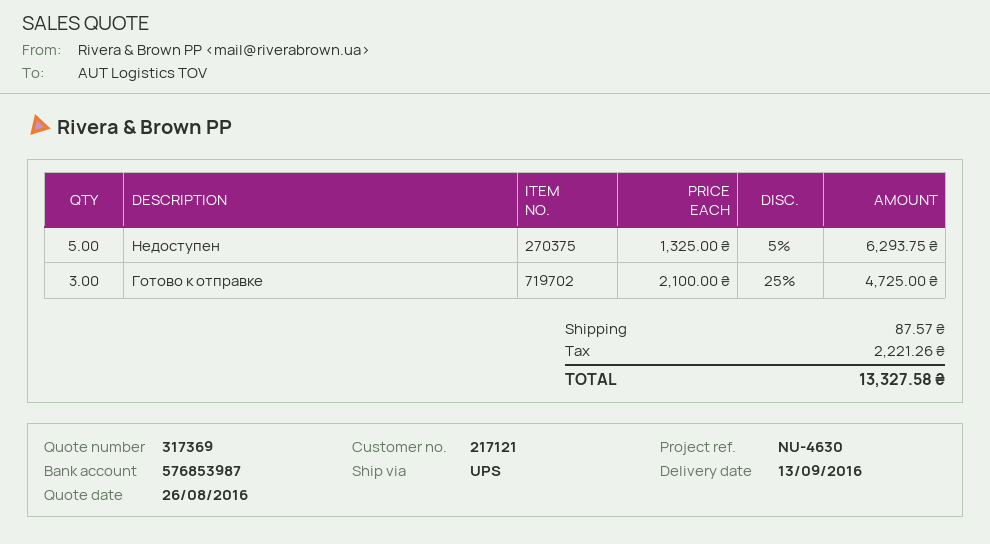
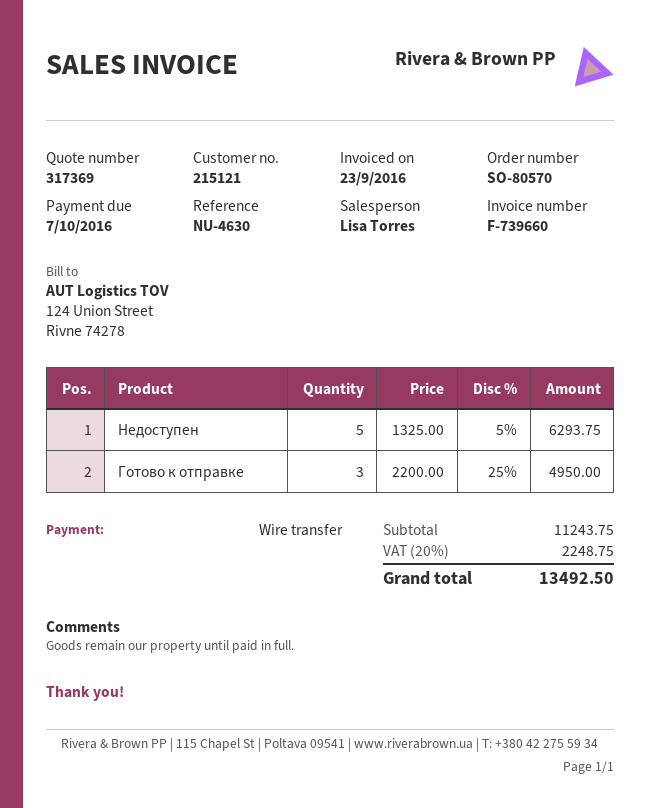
customer number: 217121 -> 215121
Готово к отправке: 3 x 2100.00 - 25% = 4725.00 -> 3 x 2200.00 - 25% = 4950.00
shipping: 87.57 -> none
tax: 2221.26 -> 2248.75
total: 13327.58 -> 13492.50

